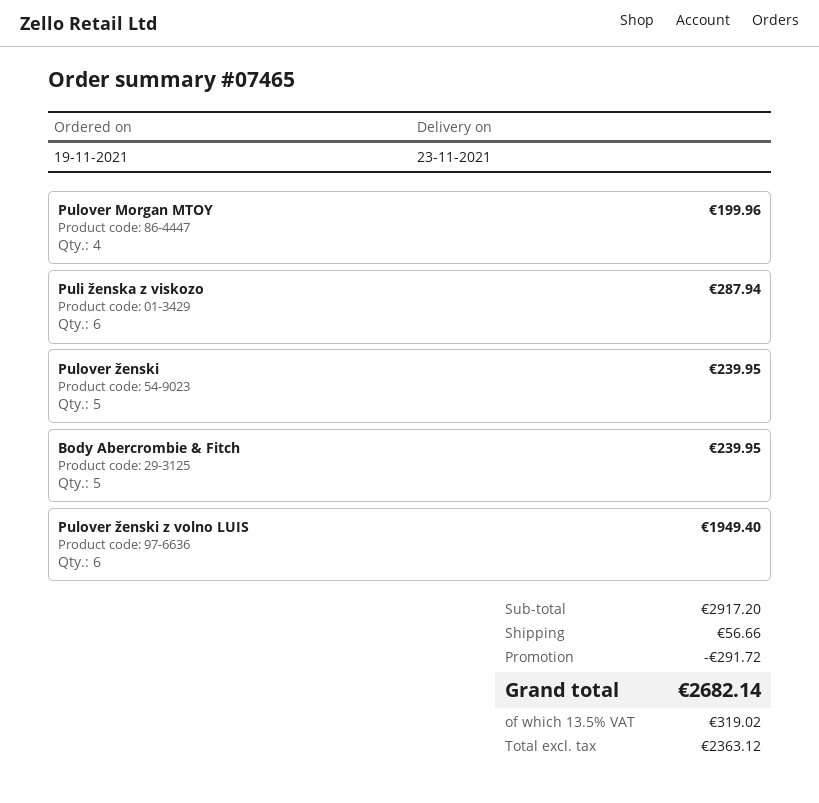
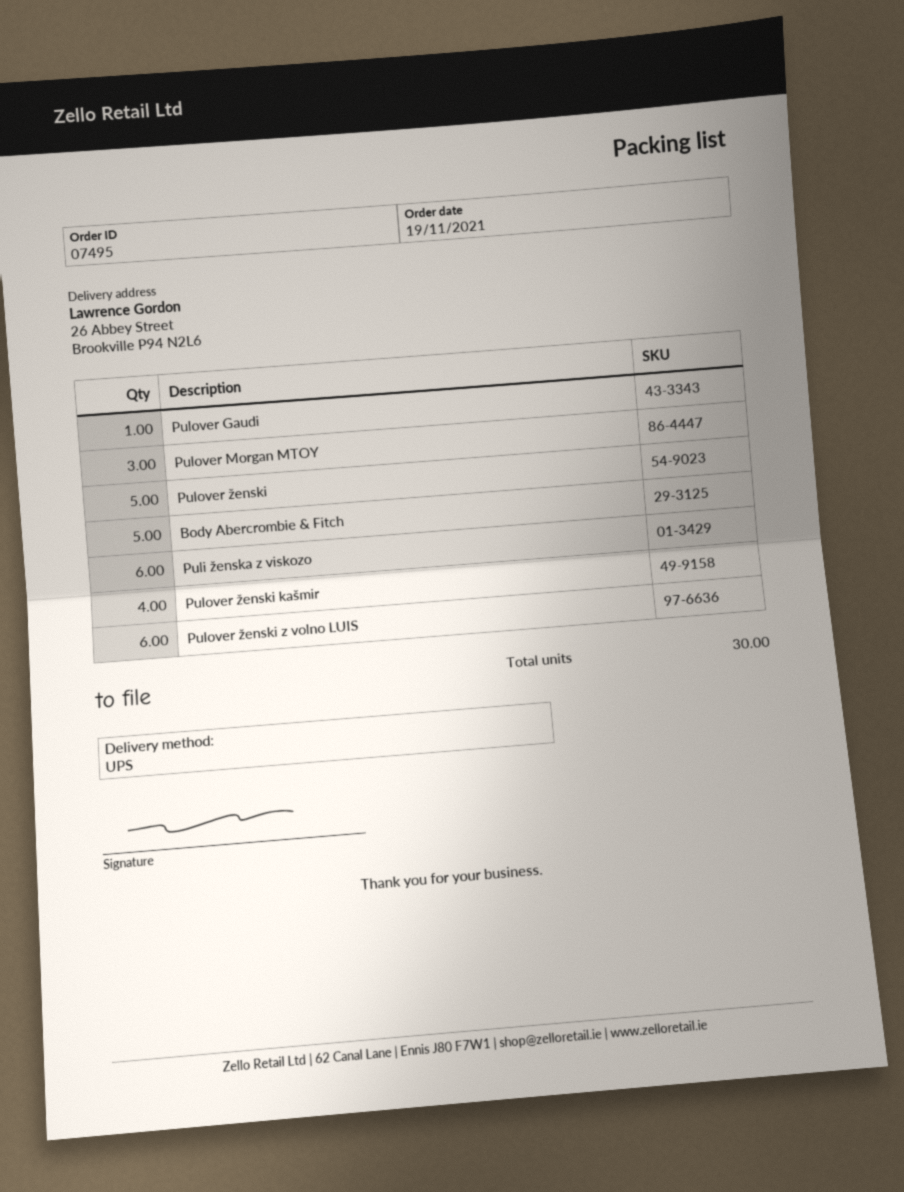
order number: 07465 -> 07495
Pulover Morgan MTOY: 4 -> 3
Pulover Gaudi: none -> 1
Pulover ženski kašmir: none -> 4

